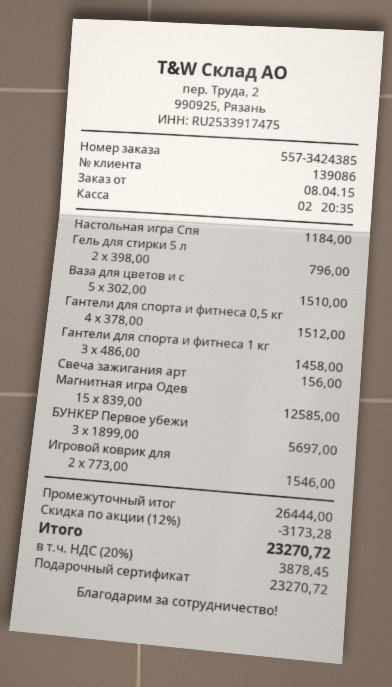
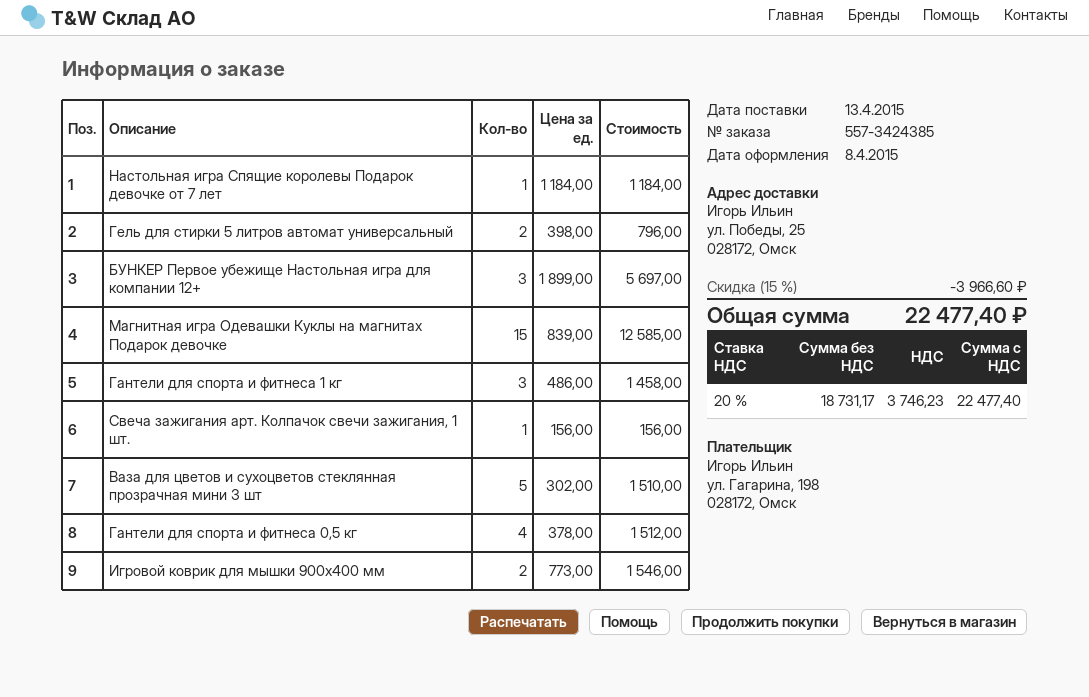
discount: 12% = 3173.28 -> 15% = 3966.60
tax: 20% = 3878.45 -> 20% = 3746.23
total: 23270.72 -> 22477.40

